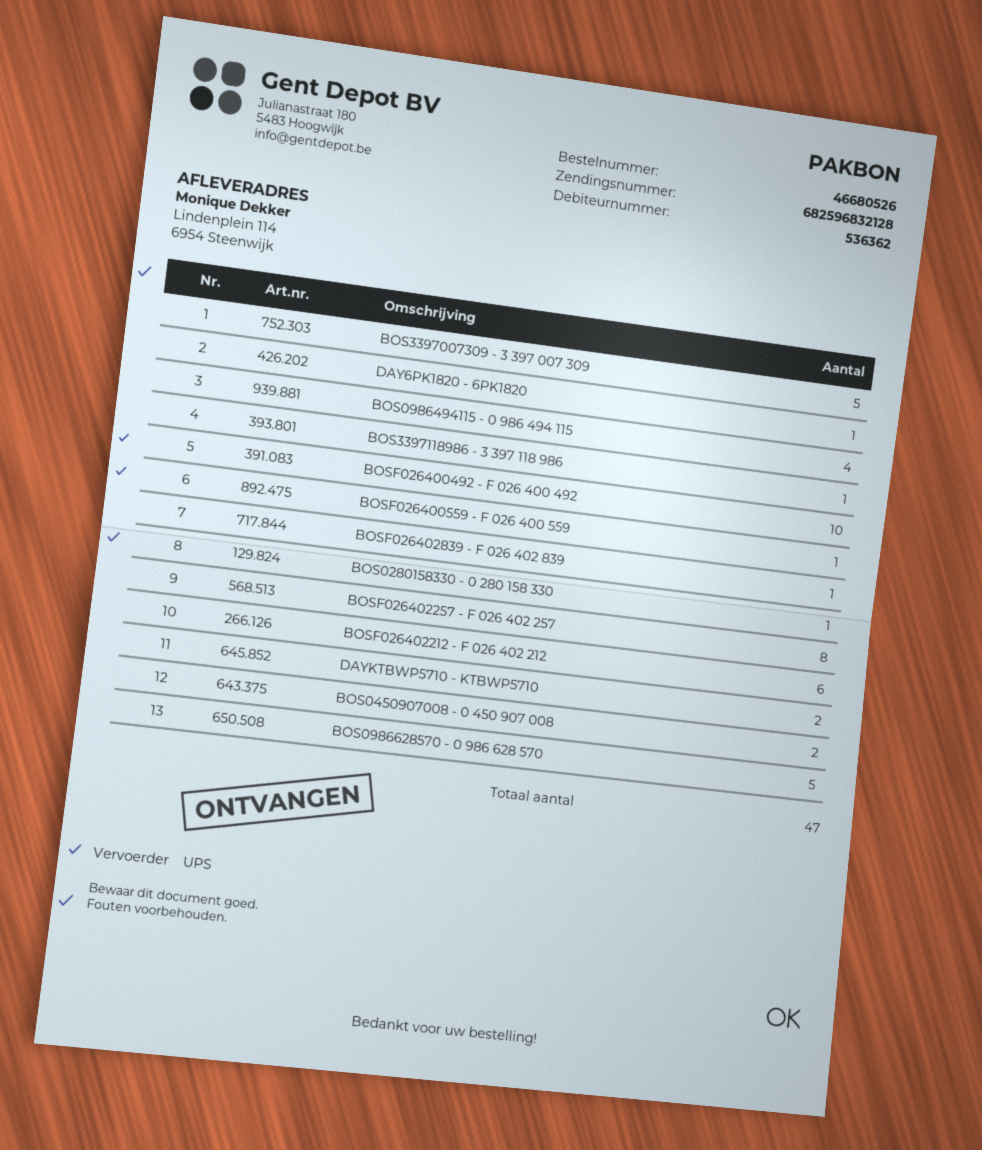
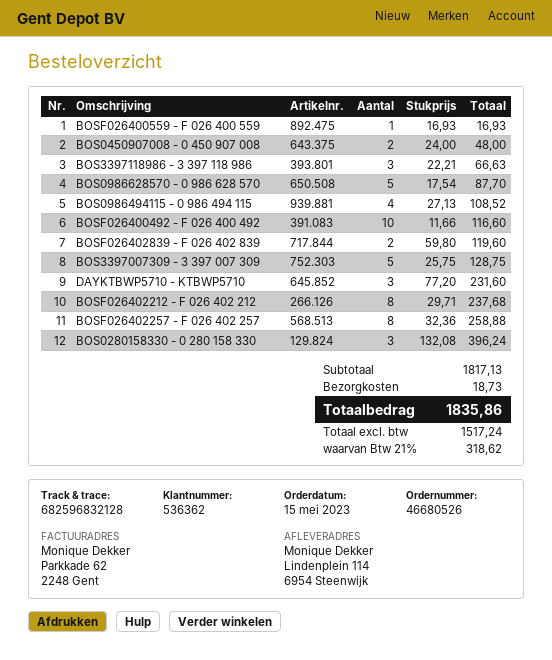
DAY6PK1820 - 6PK1820: 1 -> none
BOS3397118986 - 3 397 118 986: 1 -> 3
BOSF026402839 - F 026 402 839: 1 -> 2
BOS0280158330 - 0 280 158 330: 1 -> 3
BOSF026402212 - F 026 402 212: 6 -> 8
DAYKTBWP5710 - KTBWP5710: 2 -> 3

